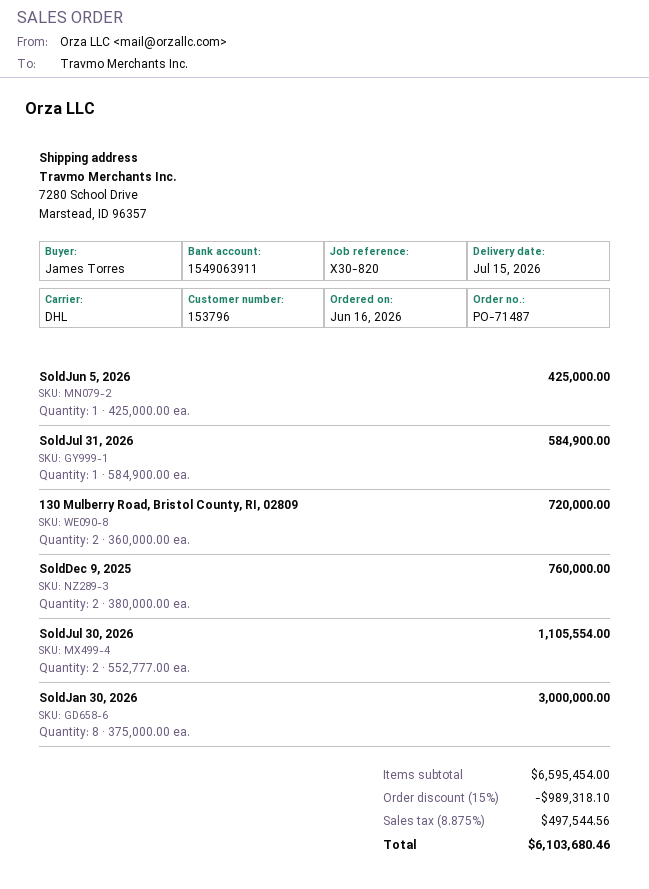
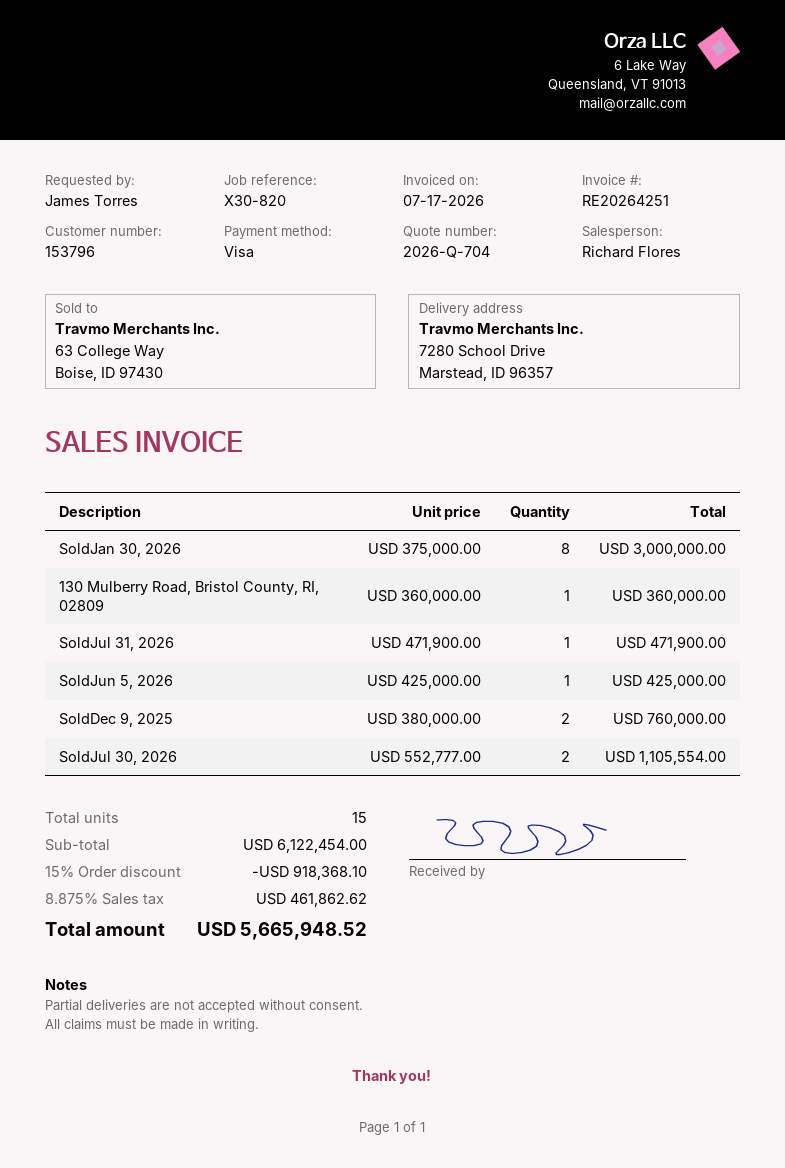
SoldJul 31, 2026: 1 x 584900.00 = 584900.00 -> 1 x 471900.00 = 471900.00
130 Mulberry Road, Bristol County, RI, 02809: 2 x 360000.00 = 720000.00 -> 1 x 360000.00 = 360000.00
subtotal: 6595454.00 -> 6122454.00
discount: 15% = 989318.10 -> 15% = 918368.10
tax: 8.875% = 497544.56 -> 8.875% = 461862.62
total: 6103680.46 -> 5665948.52

